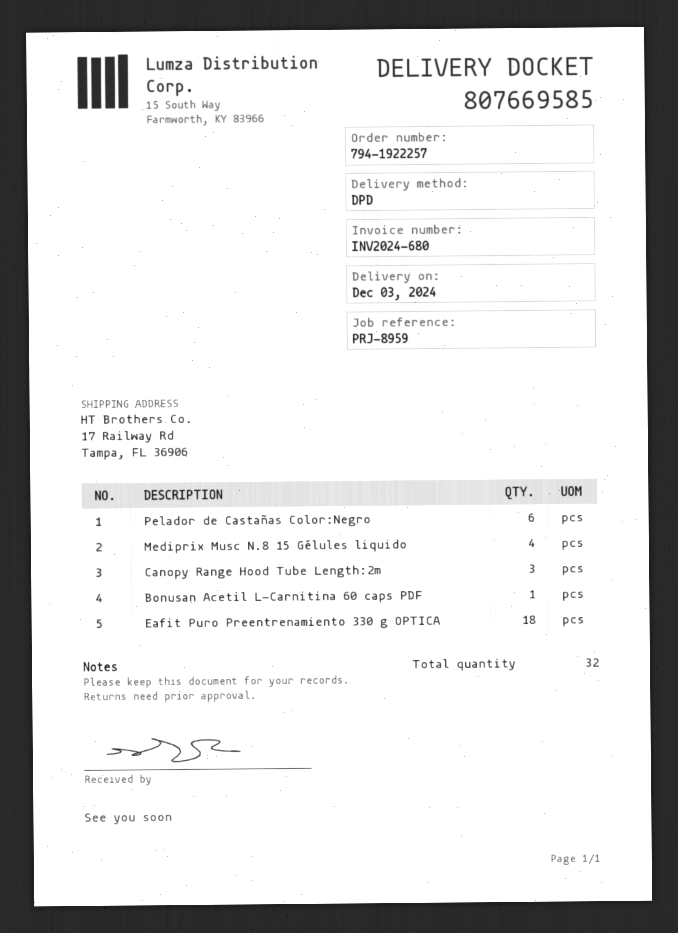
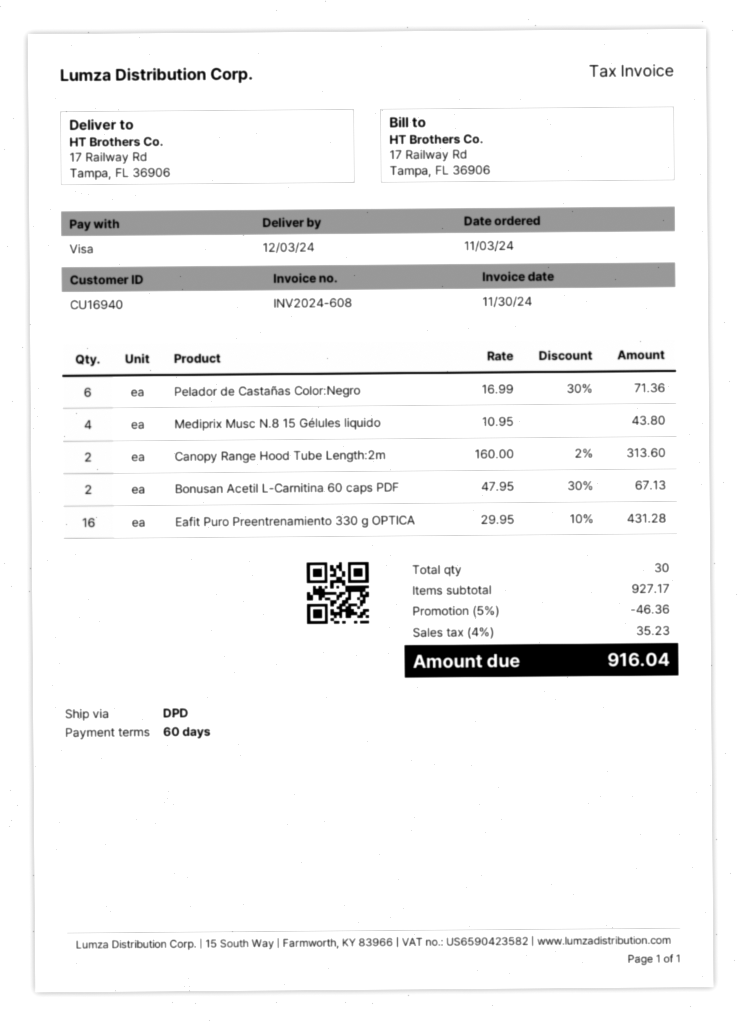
invoice number: INV2024-680 -> INV2024-608
Canopy Range Hood Tube Length:2m: 3 -> 2
Bonusan Acetil L-Carnitina 60 caps PDF: 1 -> 2
Eafit Puro Preentrenamiento 330 g OPTICA: 18 -> 16
total quantity: 32 -> 30

